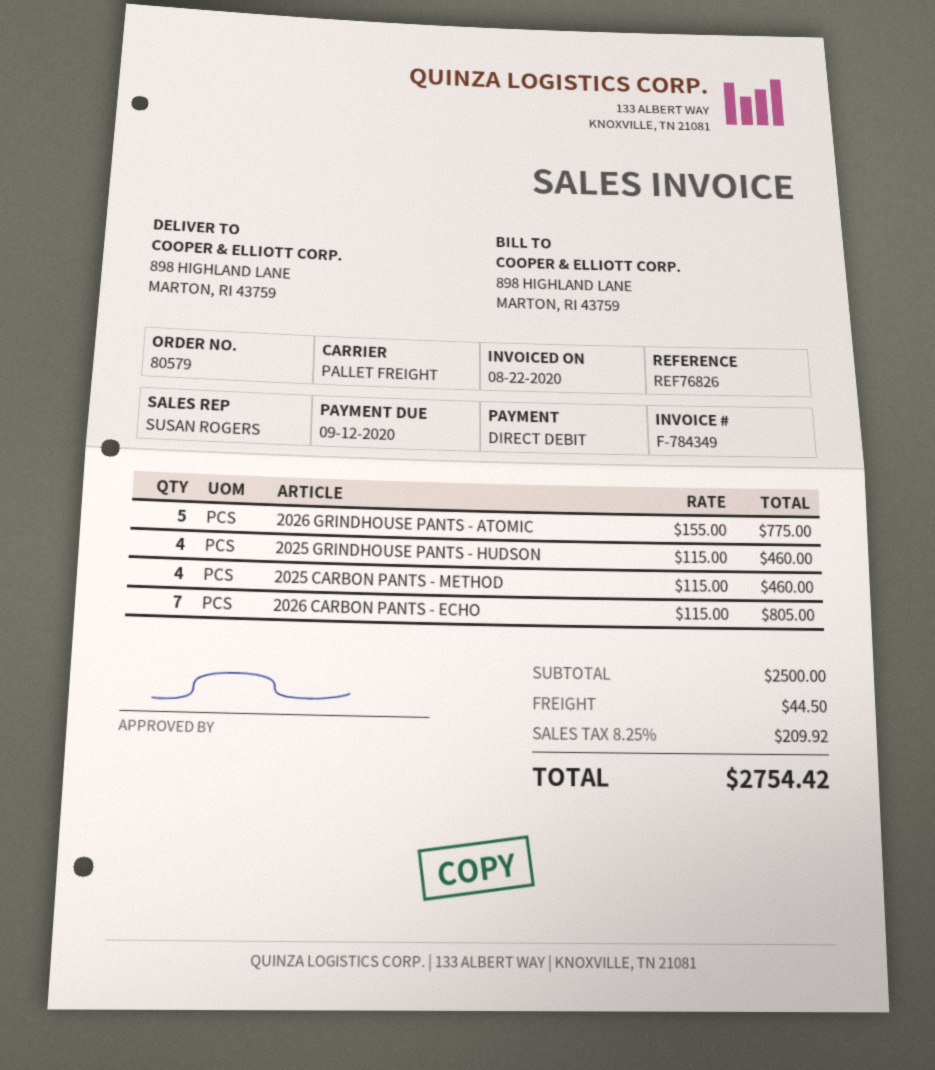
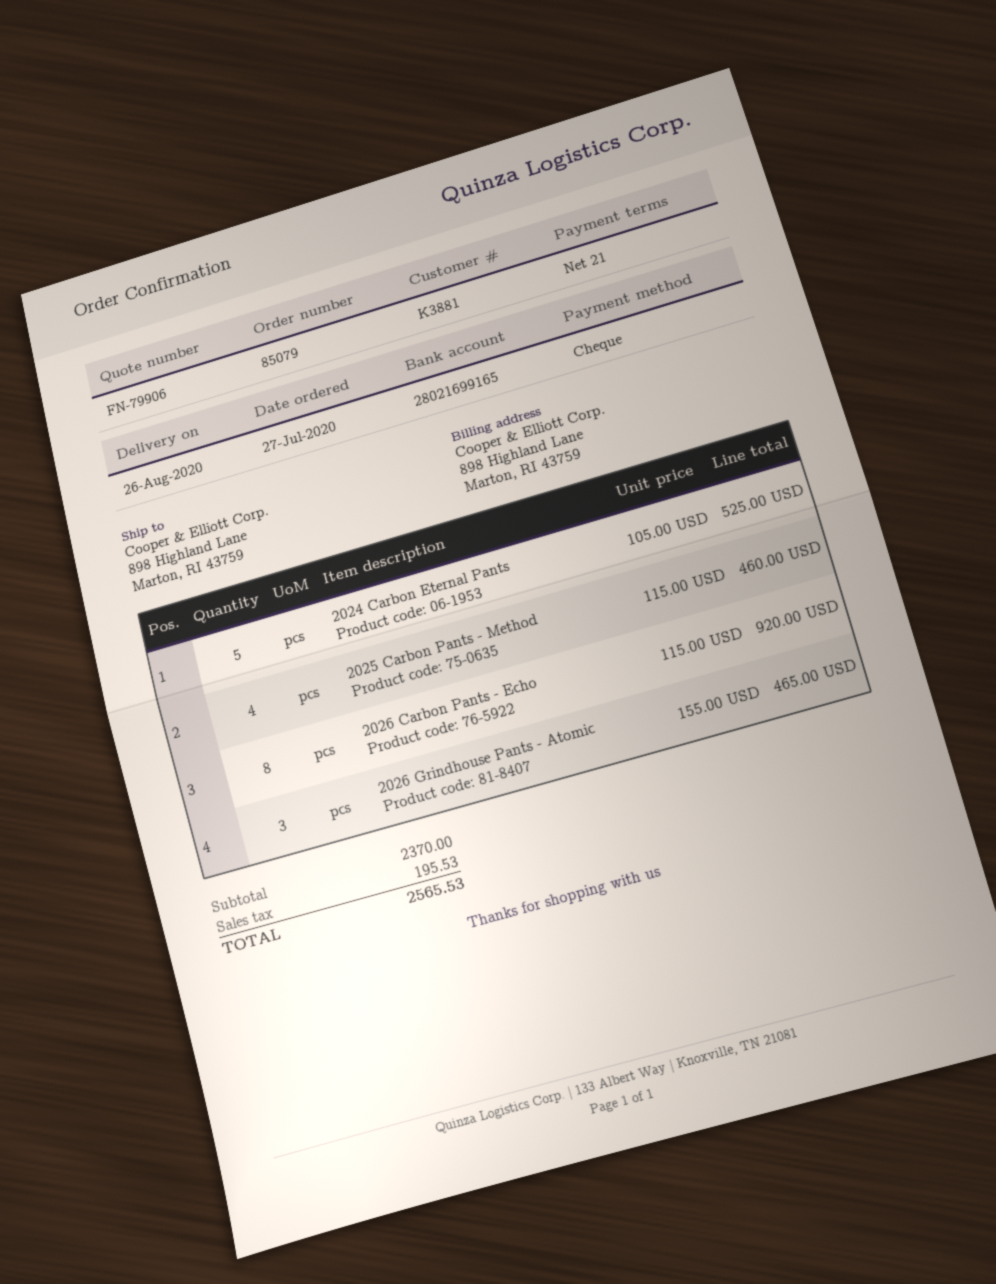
order number: 80579 -> 85079
payment method: direct debit -> cheque
2026 GRINDHOUSE PANTS - ATOMIC: 5 x 155.00 = 775.00 -> 3 x 155.00 = 465.00
2025 GRINDHOUSE PANTS - HUDSON: 4 x 115.00 = 460.00 -> none
2026 CARBON PANTS - ECHO: 7 x 115.00 = 805.00 -> 8 x 115.00 = 920.00
2024 Carbon Eternal Pants: none -> 5 x 105.00 = 525.00
subtotal: 2500.00 -> 2370.00
shipping: 44.50 -> none
tax: 209.92 -> 195.53
total: 2754.42 -> 2565.53

